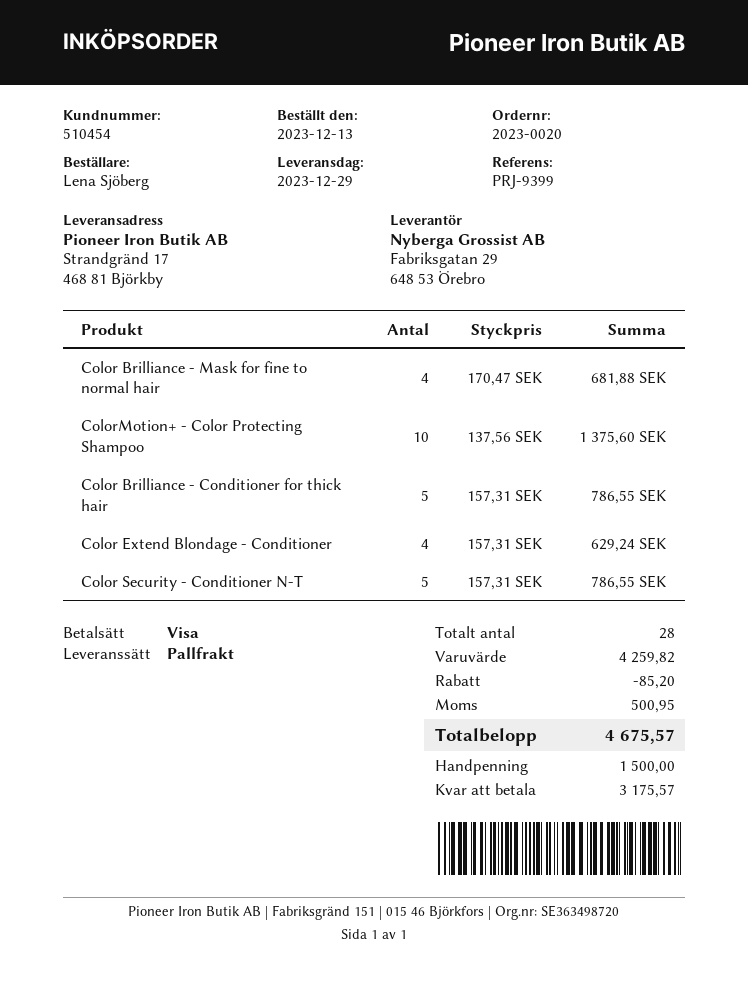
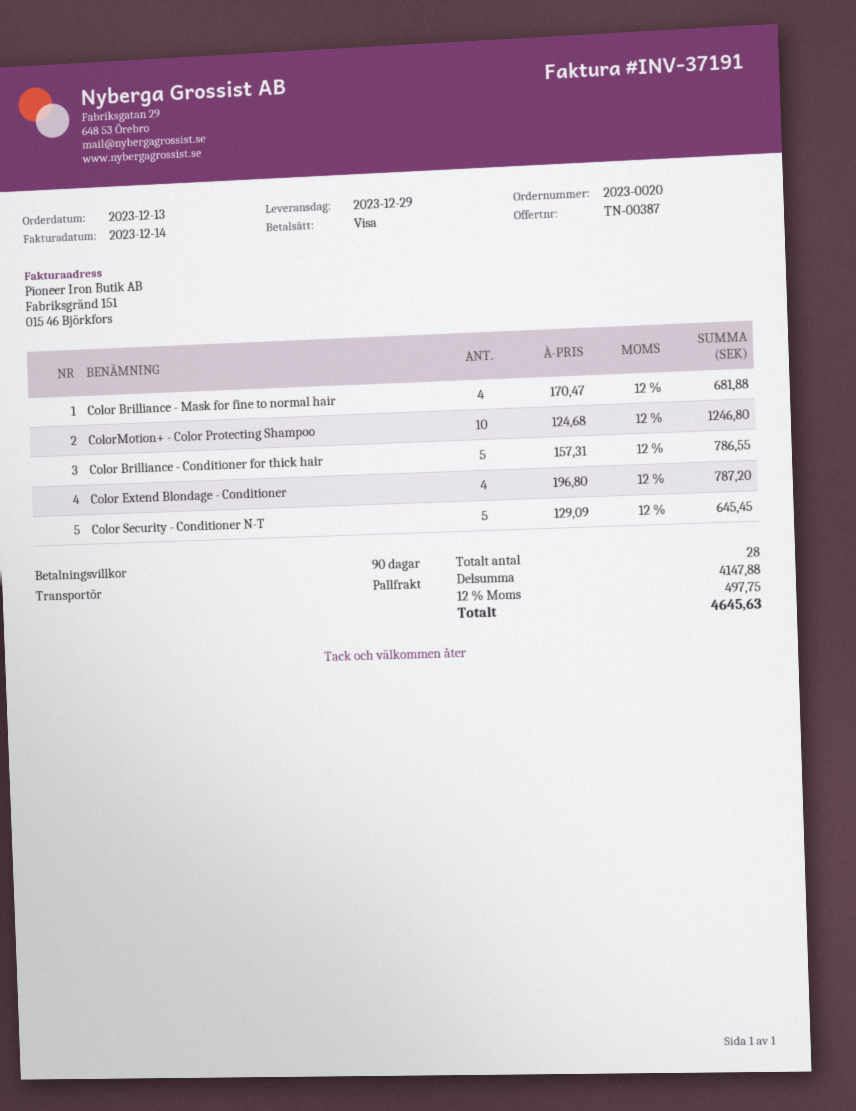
ColorMotion+ - Color Protecting Shampoo: 10 x 137.56 = 1375.60 -> 10 x 124.68 = 1246.80
Color Extend Blondage - Conditioner: 4 x 157.31 = 629.24 -> 4 x 196.80 = 787.20
Color Security - Conditioner N-T: 5 x 157.31 = 786.55 -> 5 x 129.09 = 645.45
subtotal: 4259.82 -> 4147.88
discount: 85.20 -> none
tax: 500.95 -> 497.75
total: 4675.57 -> 4645.63

